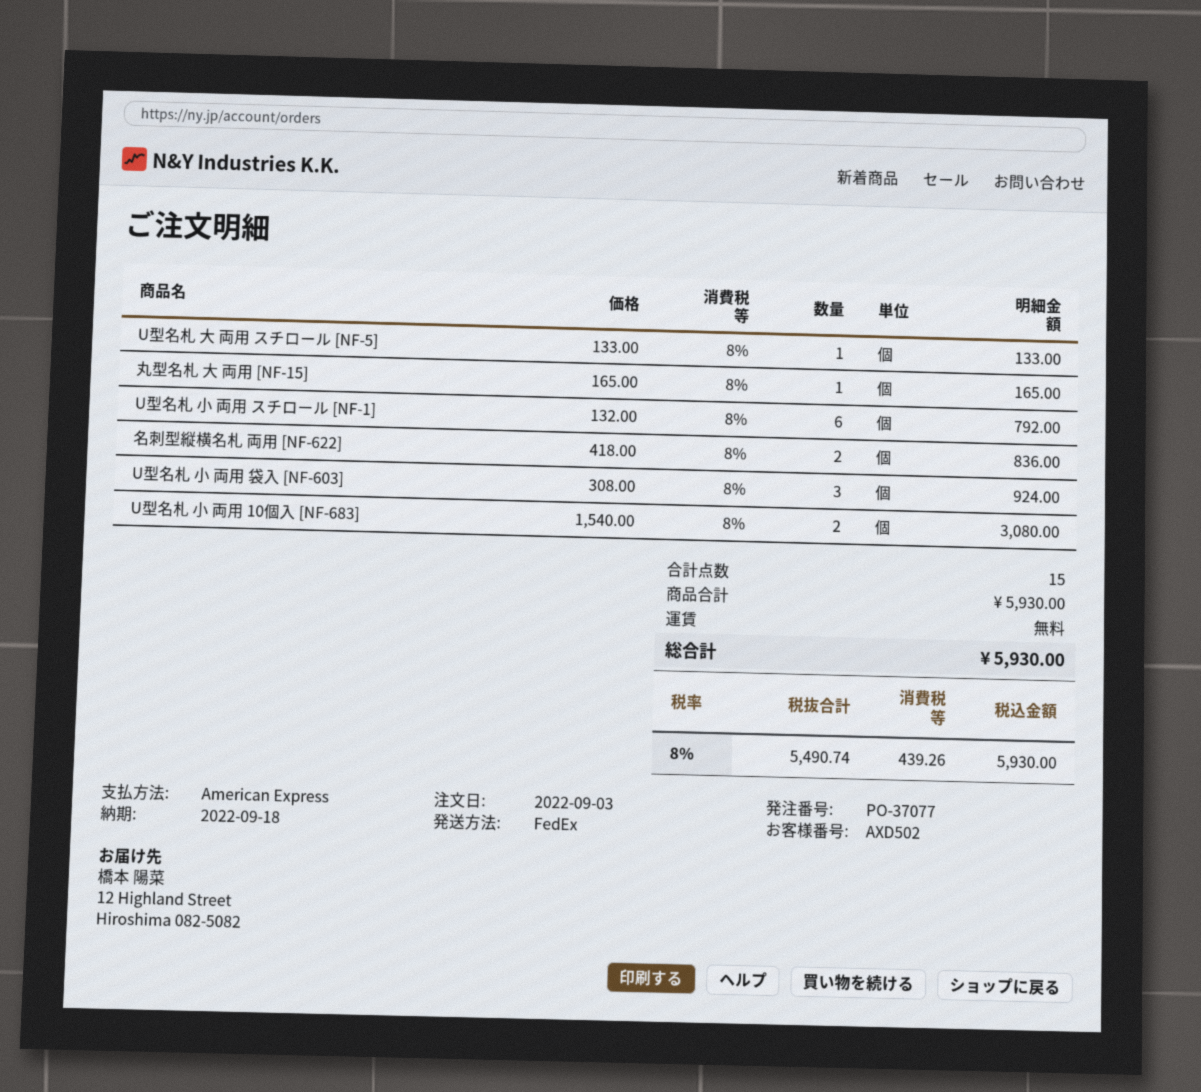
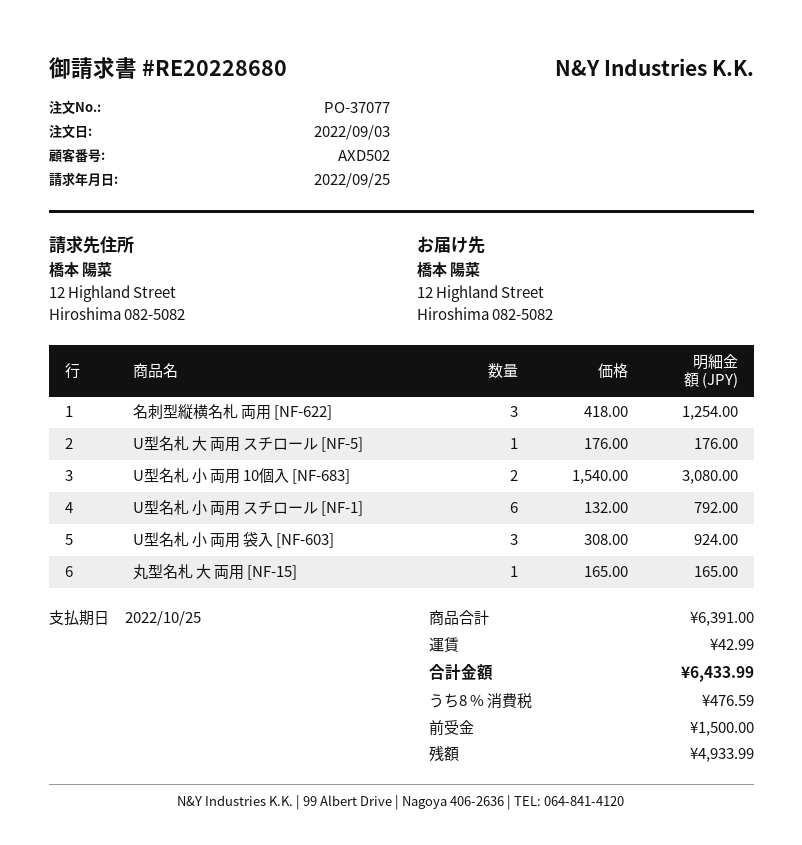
U型名札 大 両用 スチロール [NF-5]: 1 x 133.00 = 133.00 -> 1 x 176.00 = 176.00
名刺型縦横名札 両用 [NF-622]: 2 x 418.00 = 836.00 -> 3 x 418.00 = 1254.00
subtotal: 5930.00 -> 6391.00
shipping: 0.00 -> 42.99
tax: 8% = 439.26 -> 8% = 476.59
total: 5930.00 -> 6433.99

